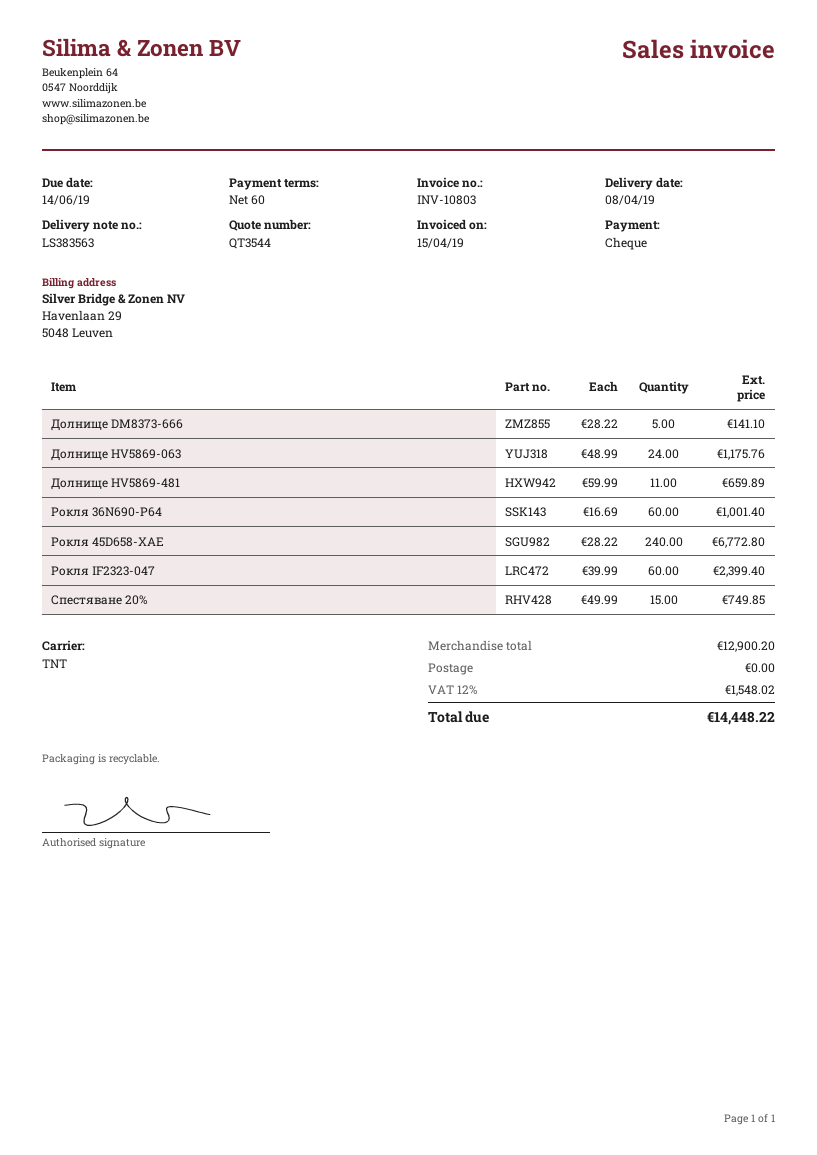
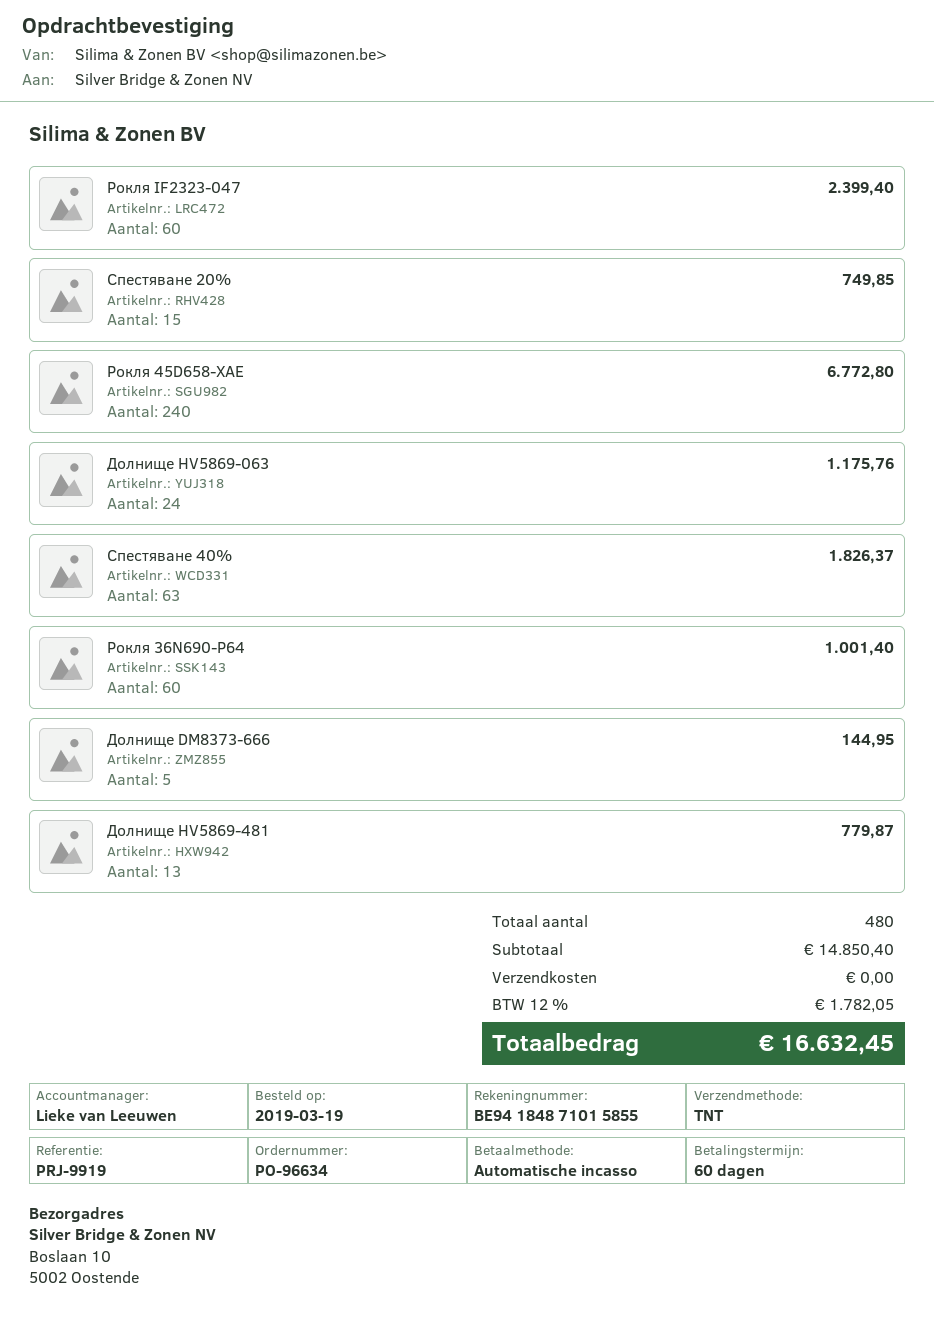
payment method: cheque -> direct debit
Долнищe DM8373-666: 5 for 141.10 -> 5 for 144.95
Долнищe HV5869-481: 11 for 659.89 -> 13 for 779.87
Спестяване 40%: none -> 63 for 1826.37
subtotal: 12900.20 -> 14850.40
tax: 12% = 1548.02 -> 12% = 1782.05
total: 14448.22 -> 16632.45

